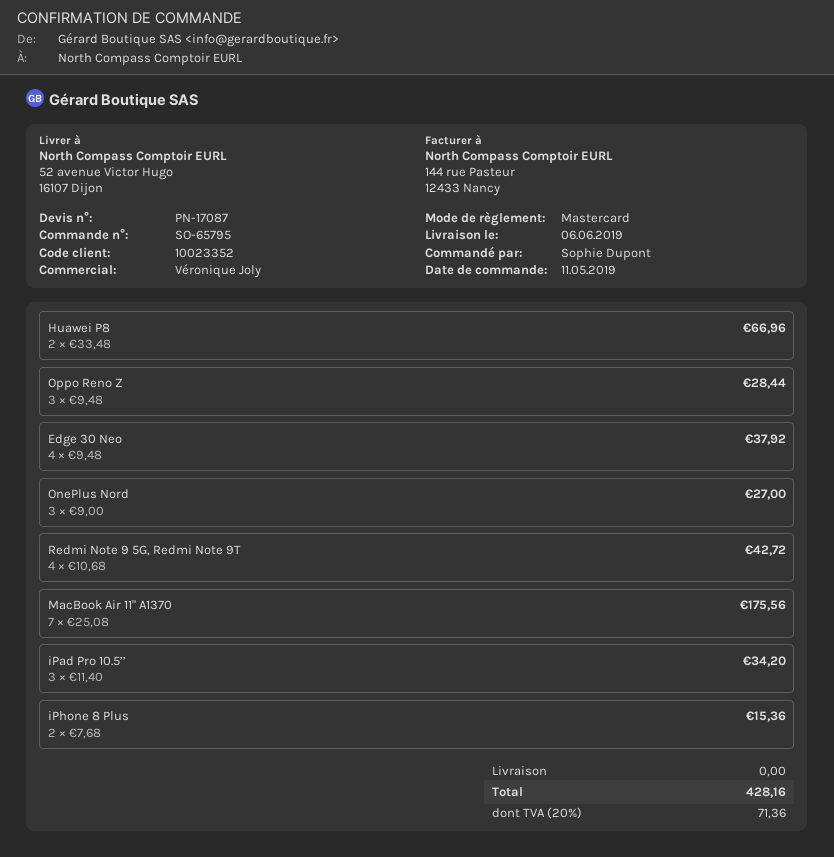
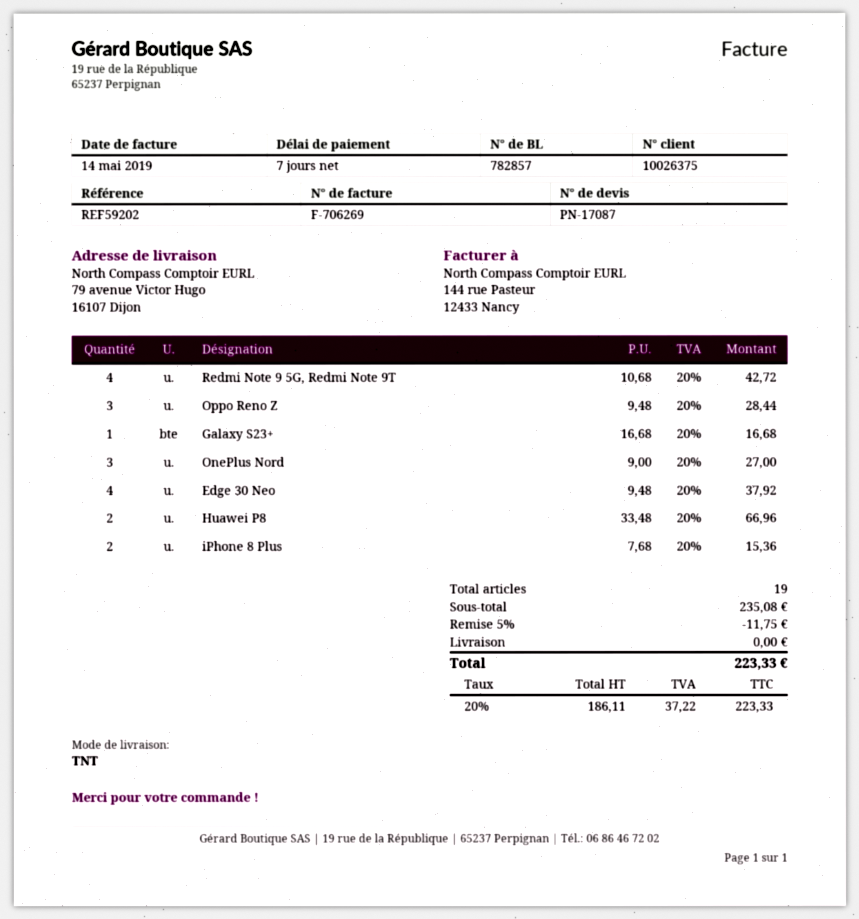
customer number: 10023352 -> 10026375
ship to: 52 avenue Victor Hugo, 16107 Dijon -> 79 avenue Victor Hugo, 16107 Dijon
MacBook Air 11" A1370: 7 x 25.08 = 175.56 -> none
iPad Pro 10.5’’: 3 x 11.40 = 34.20 -> none
Galaxy S23+: none -> 1 x 16.68 = 16.68
discount: none -> 5% = 11.75
tax: 20% = 71.36 -> 20% = 37.22
total: 428.16 -> 223.33

